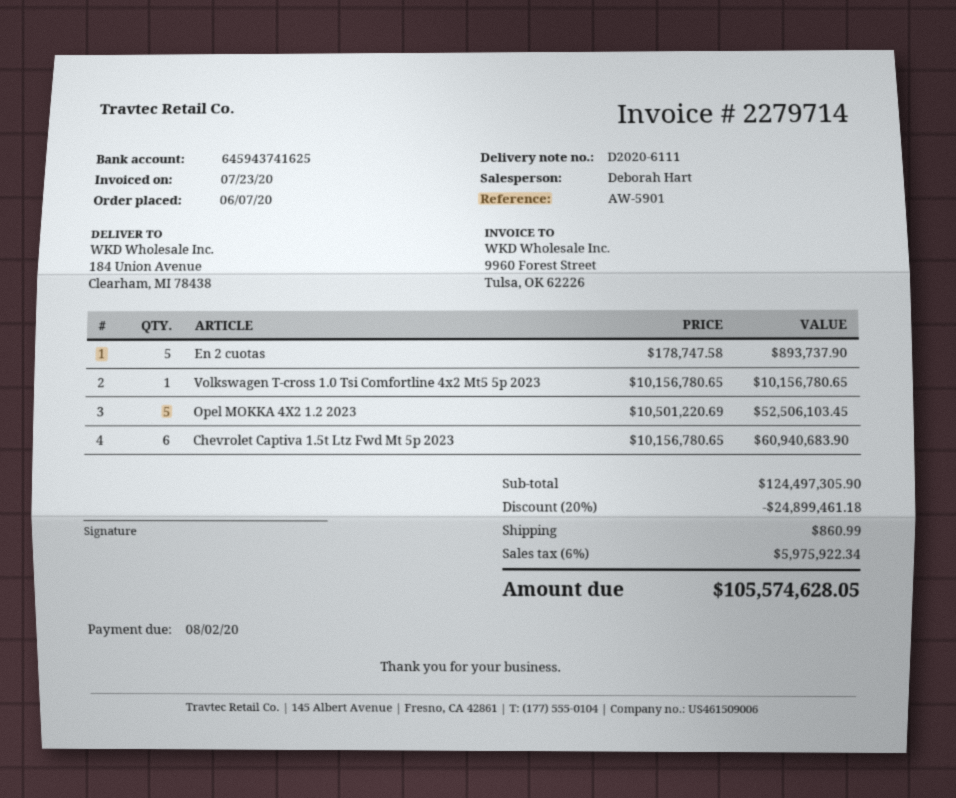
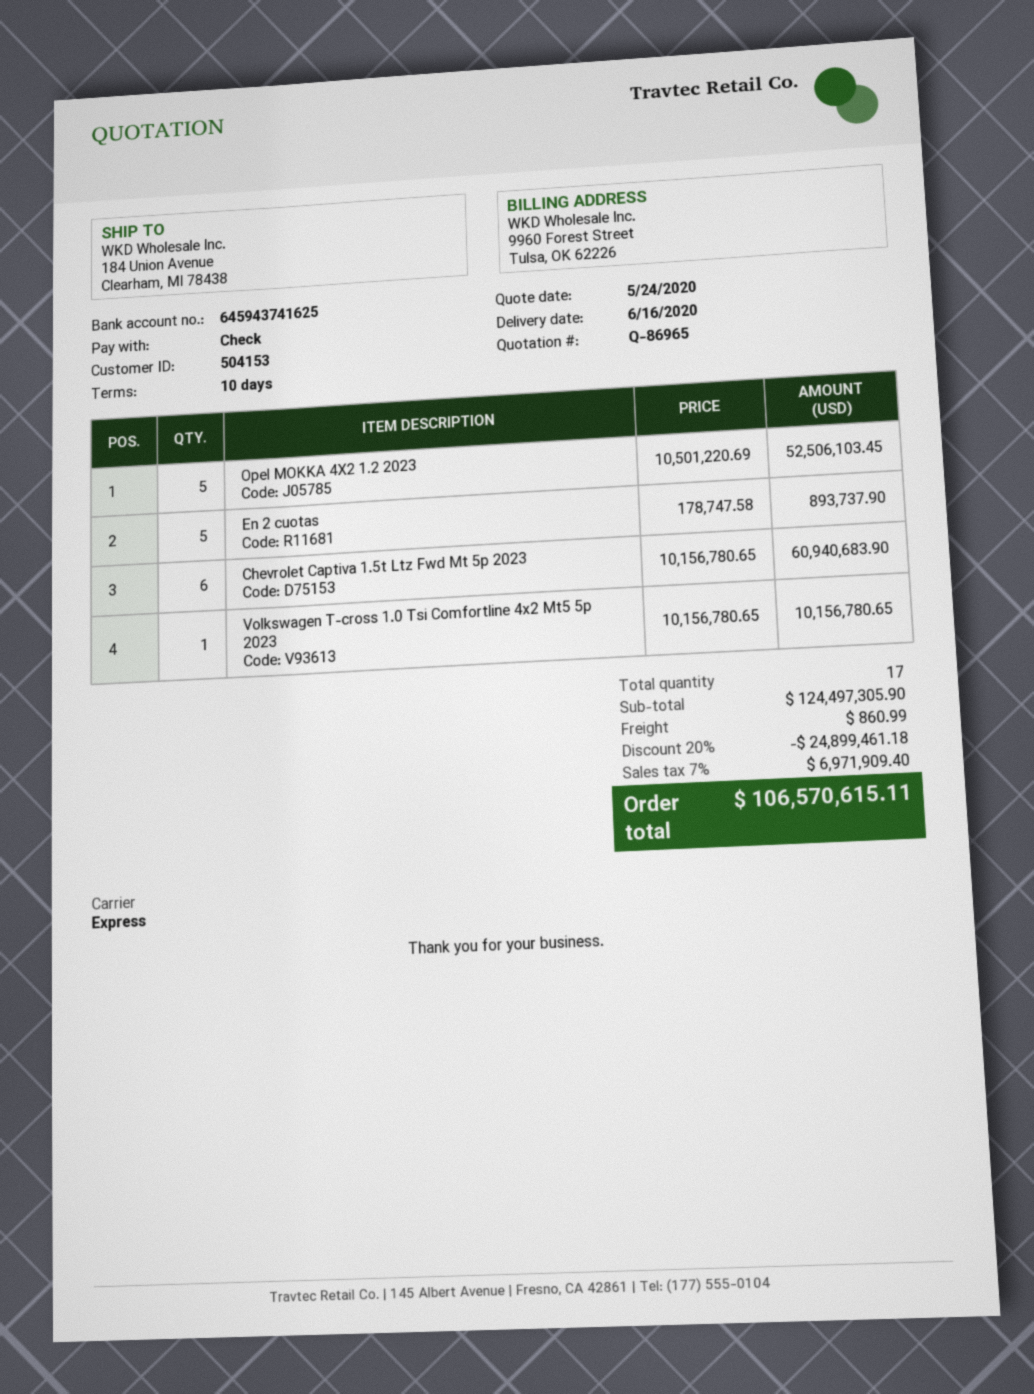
tax: 6% = 5975922.34 -> 7% = 6971909.40
total: 105574628.05 -> 106570615.11

